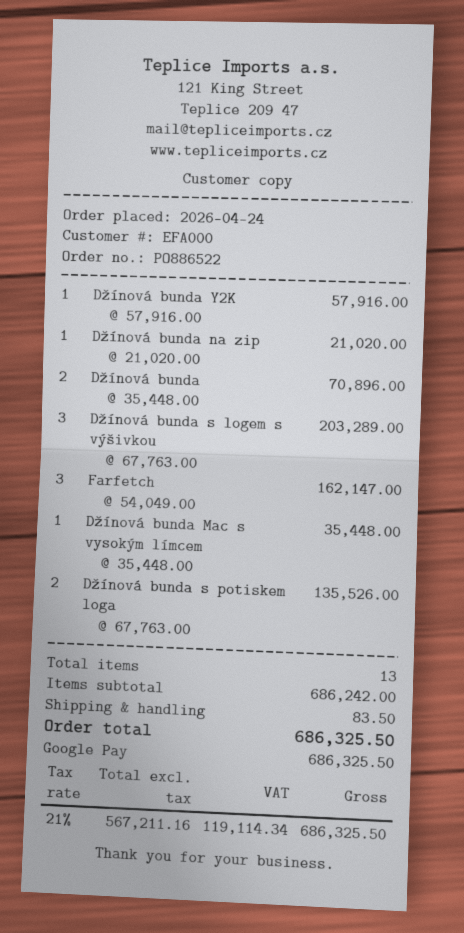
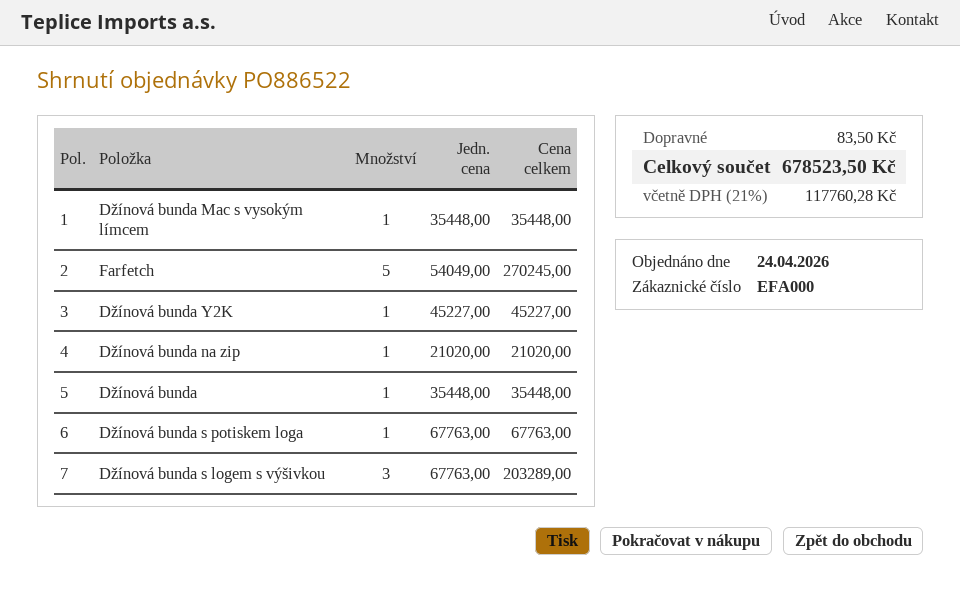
Džínová bunda Y2K: 1 x 57916.00 = 57916.00 -> 1 x 45227.00 = 45227.00
Džínová bunda: 2 x 35448.00 = 70896.00 -> 1 x 35448.00 = 35448.00
Farfetch: 3 x 54049.00 = 162147.00 -> 5 x 54049.00 = 270245.00
Džínová bunda s potiskem loga: 2 x 67763.00 = 135526.00 -> 1 x 67763.00 = 67763.00
tax: 21% = 119114.34 -> 21% = 117760.28
total: 686325.50 -> 678523.50

